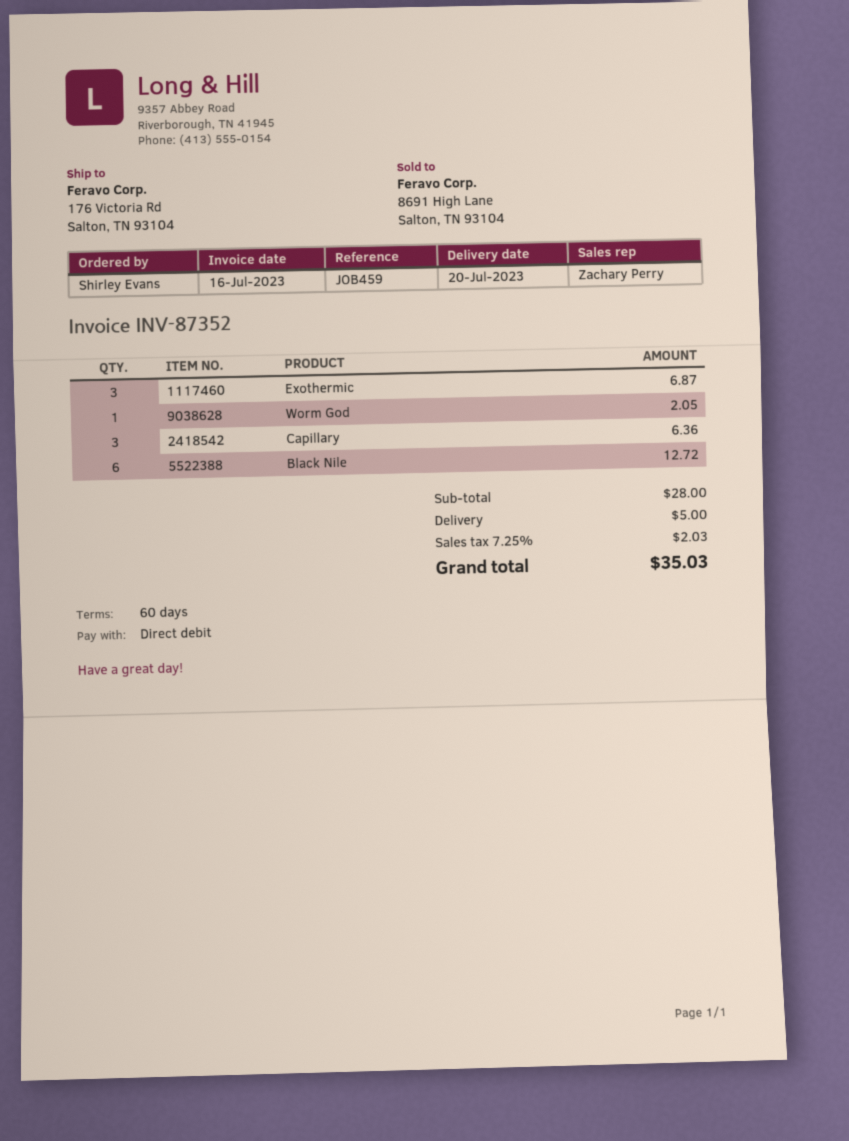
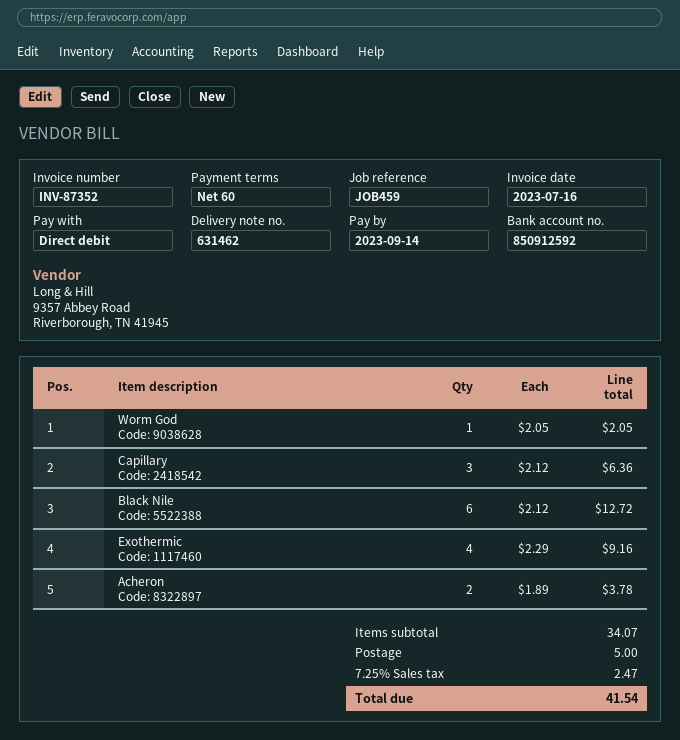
Exothermic: 3 for 6.87 -> 4 for 9.16
Acheron: none -> 2 for 3.78
subtotal: 28.00 -> 34.07
tax: 7.25% = 2.03 -> 7.25% = 2.47
total: 35.03 -> 41.54

